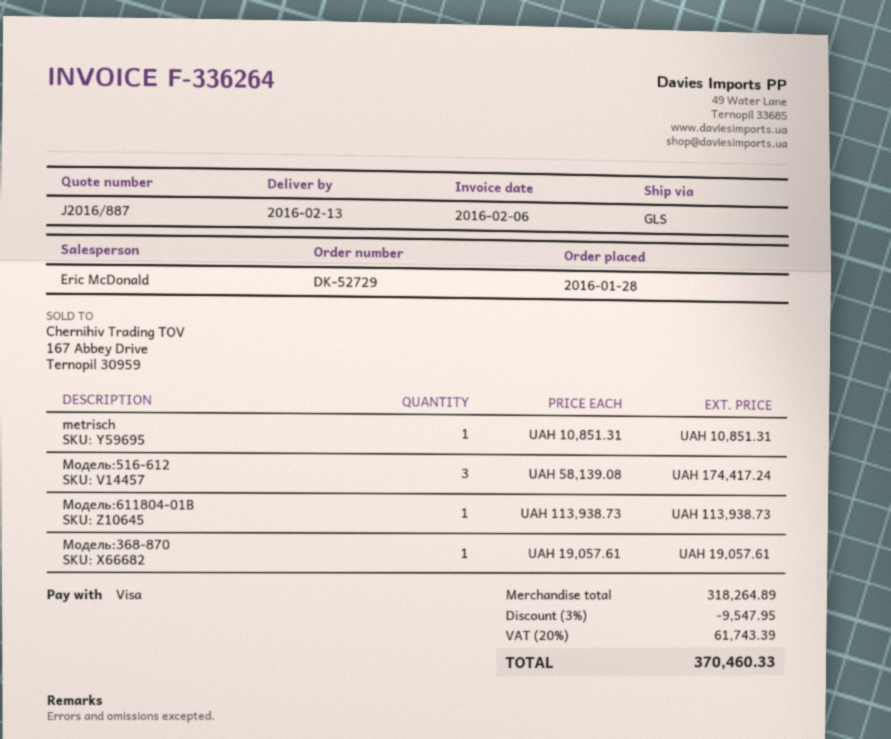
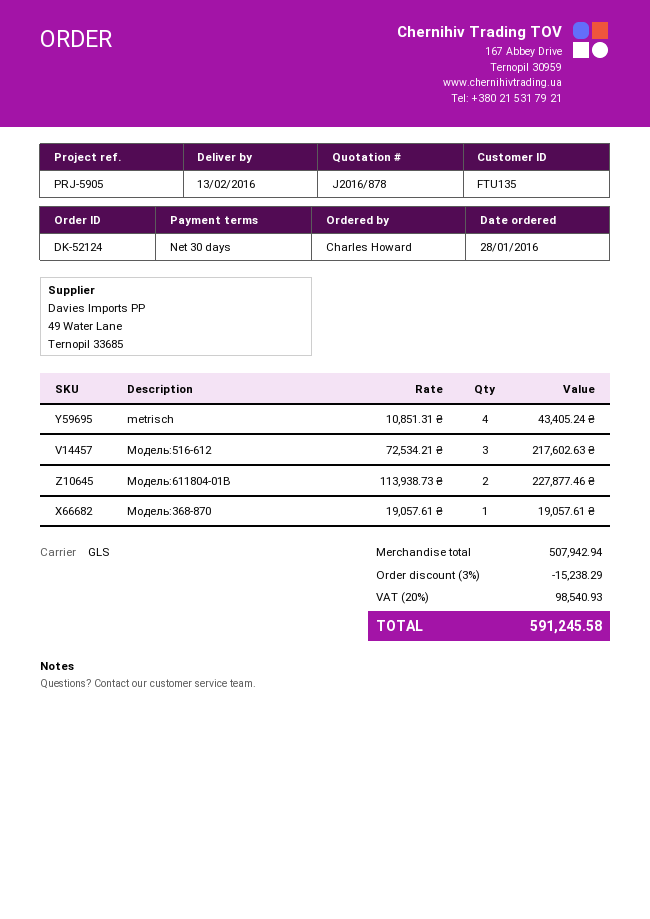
quote number: J2016/887 -> J2016/878
order number: DK-52729 -> DK-52124
metrisch: 1 x 10851.31 = 10851.31 -> 4 x 10851.31 = 43405.24
Модель:516-612: 3 x 58139.08 = 174417.24 -> 3 x 72534.21 = 217602.63
Модель:611804-01B: 1 x 113938.73 = 113938.73 -> 2 x 113938.73 = 227877.46
subtotal: 318264.89 -> 507942.94
discount: 3% = 9547.95 -> 3% = 15238.29
tax: 20% = 61743.39 -> 20% = 98540.93
total: 370460.33 -> 591245.58

